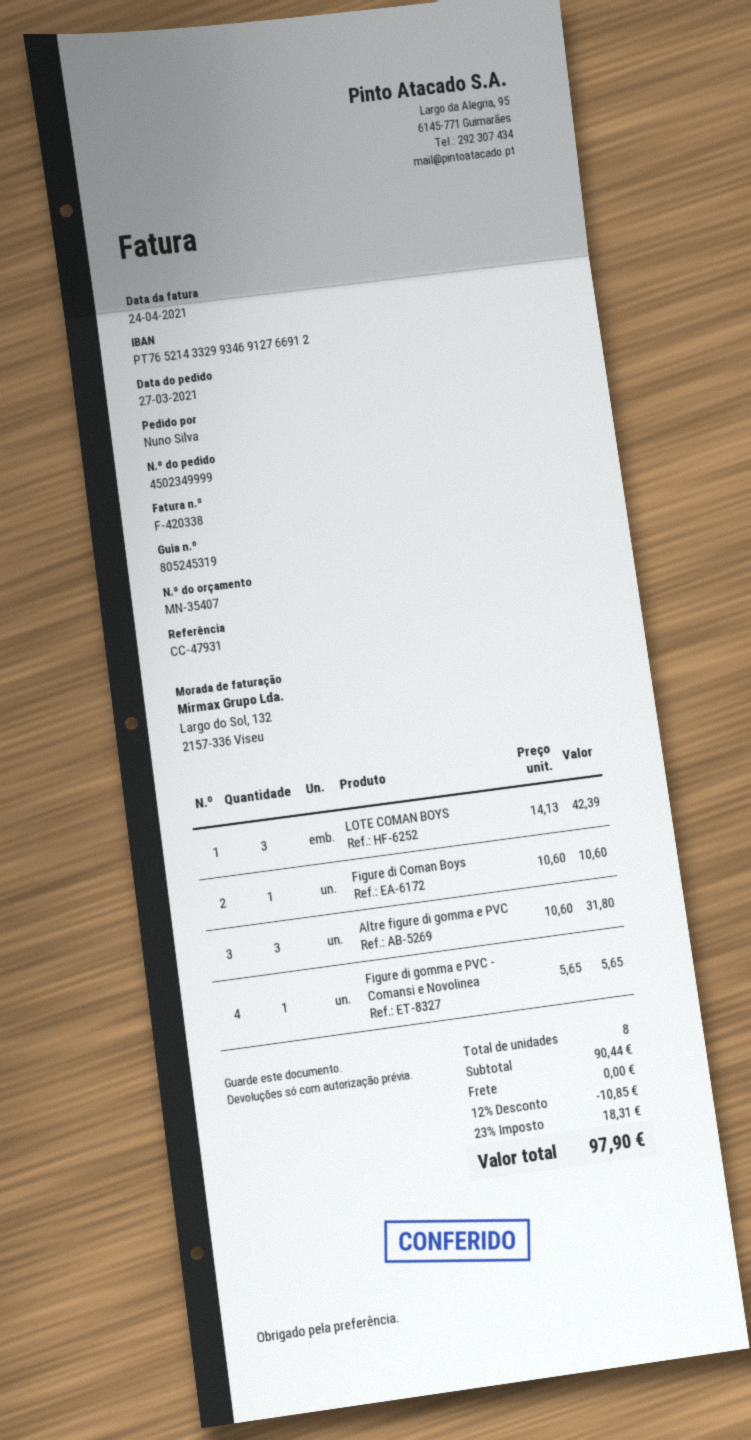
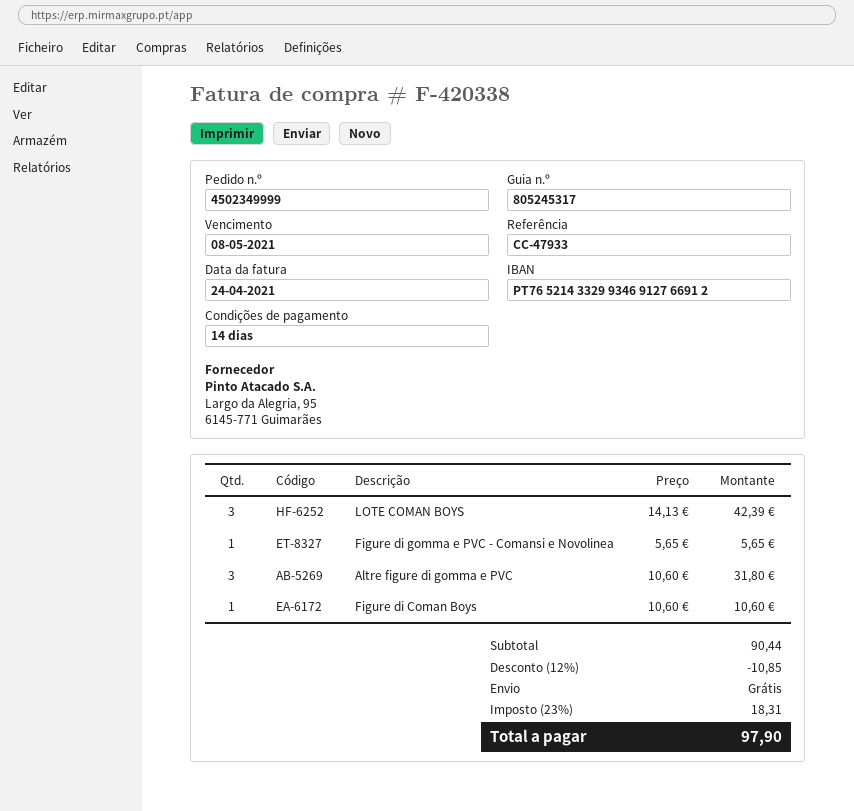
delivery note number: 805245319 -> 805245317
reference: CC-47931 -> CC-47933

